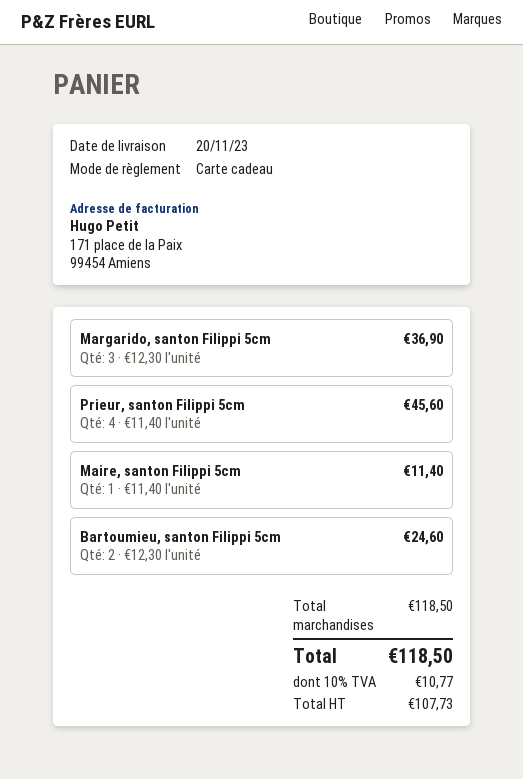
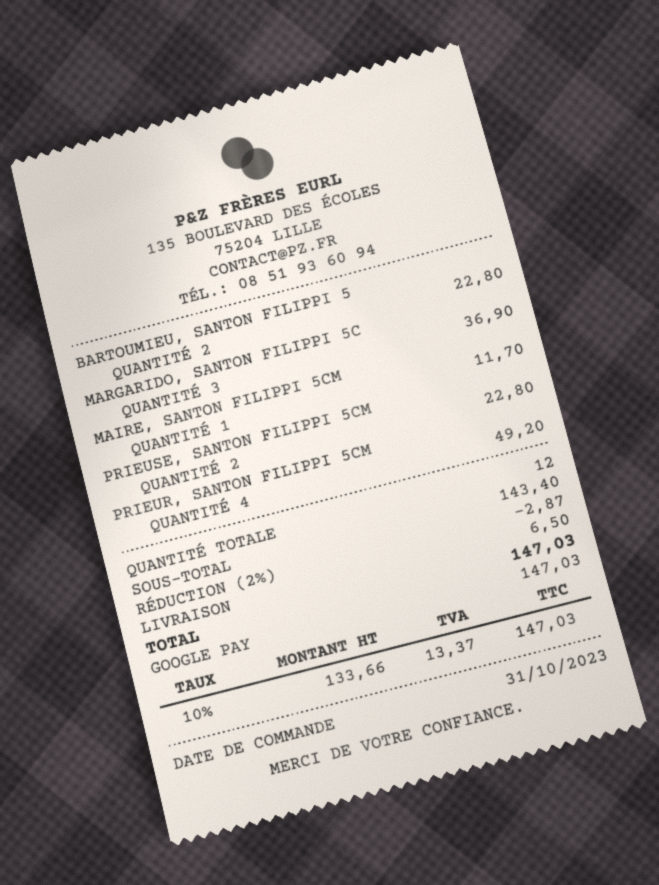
payment method: gift card -> Google Pay
Prieur, santon Filippi 5cm: 4 for 45.60 -> 4 for 49.20
Maire, santon Filippi 5cm: 1 for 11.40 -> 1 for 11.70
Bartoumieu, santon Filippi 5cm: 2 for 24.60 -> 2 for 22.80
PRIEUSE, SANTON FILIPPI 5CM: none -> 2 for 22.80
subtotal: 118.50 -> 143.40
discount: none -> 2% = 2.87
shipping: none -> 6.50
net: 107.73 -> 133.66
tax: 10% = 10.77 -> 10% = 13.37
total: 118.50 -> 147.03

